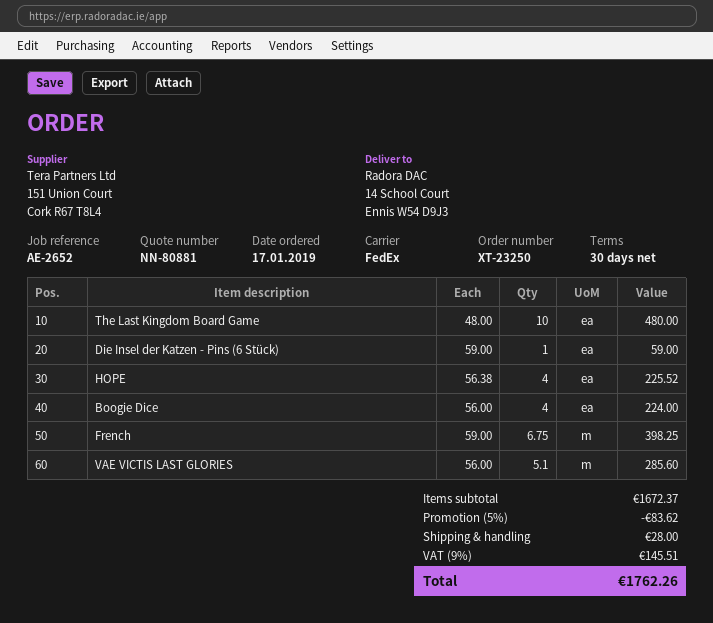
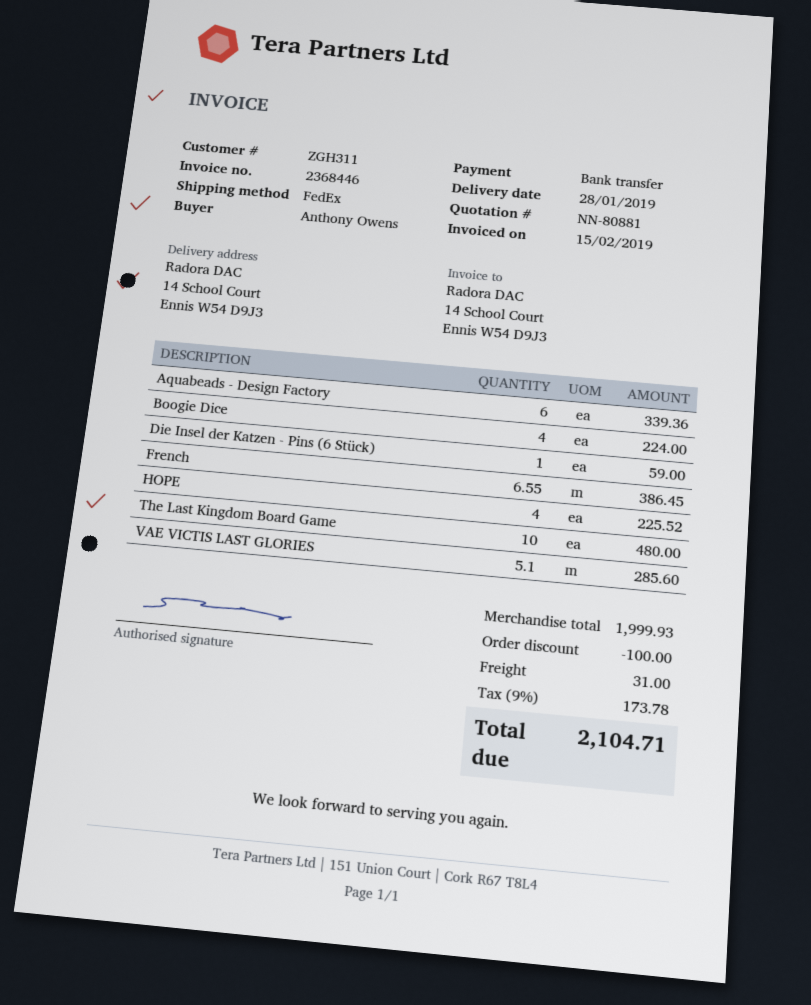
French: 6.75 for 398.25 -> 6.55 for 386.45
Aquabeads - Design Factory: none -> 6 for 339.36
subtotal: 1672.37 -> 1999.93
discount: 83.62 -> 100.00
shipping: 28.00 -> 31.00
tax: 9% = 145.51 -> 9% = 173.78
total: 1762.26 -> 2104.71

